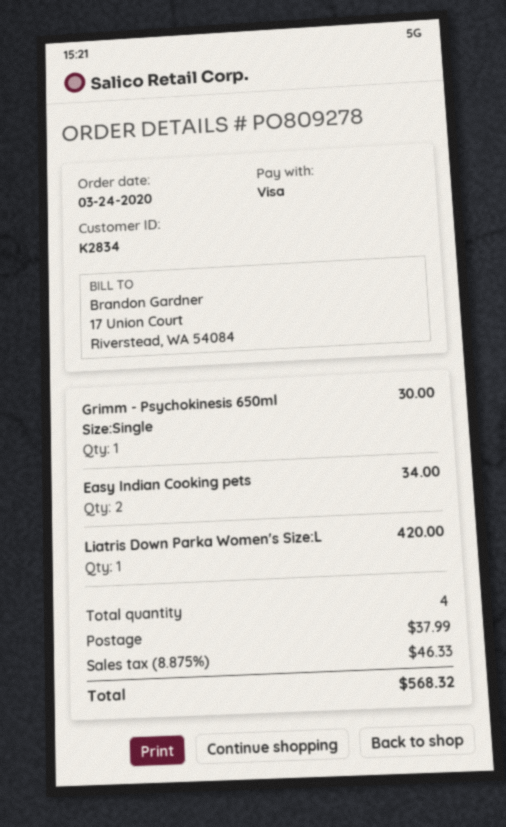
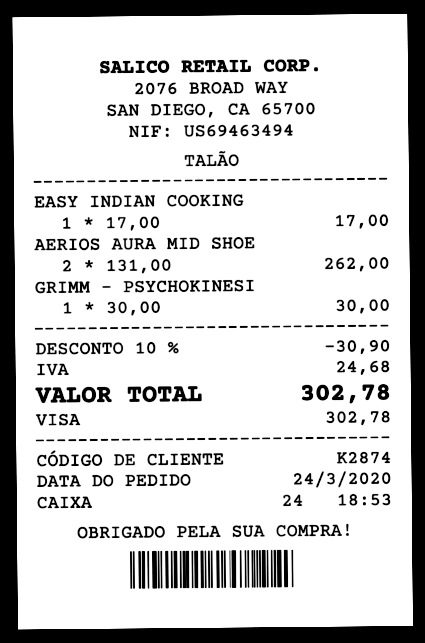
customer number: K2834 -> K2874
Easy Indian Cooking pets: 2 for 34.00 -> 1 for 17.00
Liatris Down Parka Women's Size:L: 1 for 420.00 -> none
AERIOS AURA MID SHOE: none -> 2 for 262.00
discount: none -> 10% = 30.90
shipping: 37.99 -> none
tax: 46.33 -> 24.68
total: 568.32 -> 302.78

